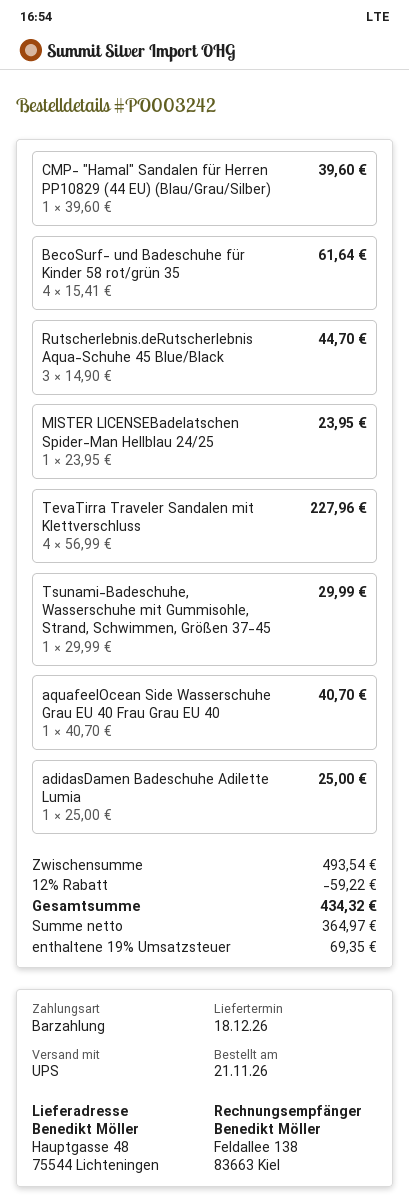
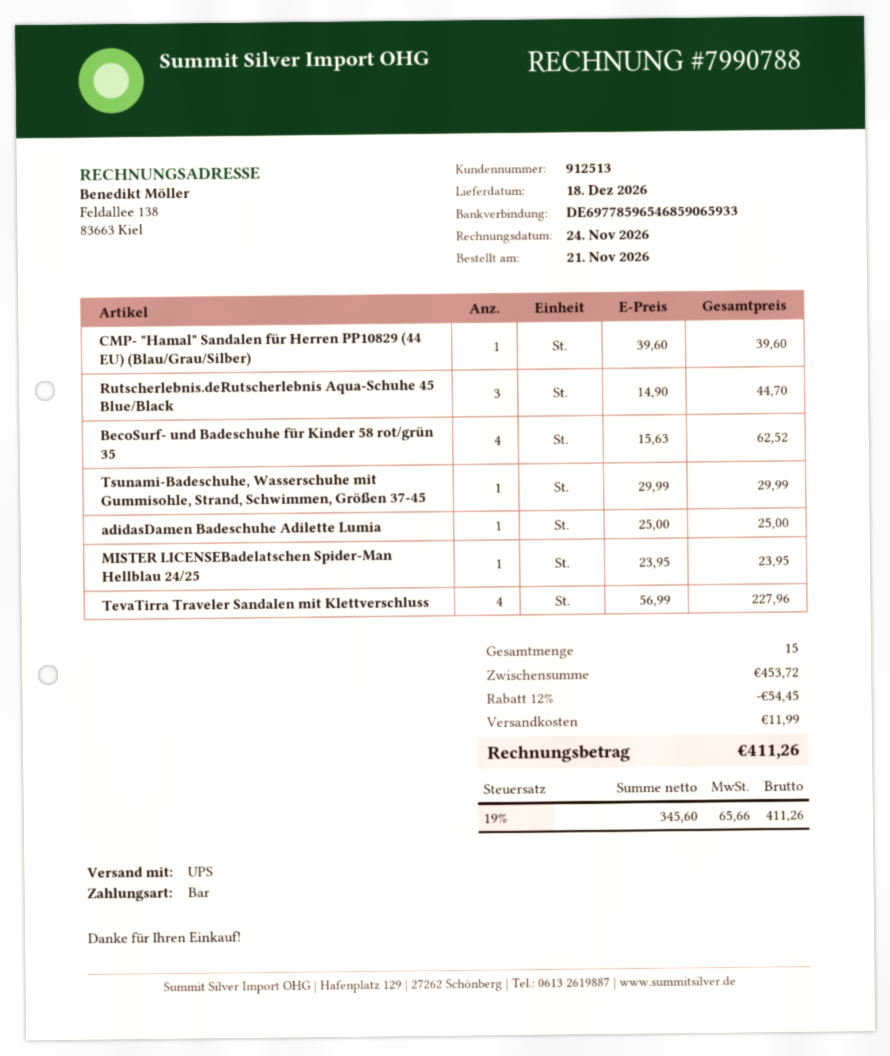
BecoSurf- und Badeschuhe für Kinder 58 rot/grün 35: 4 x 15.41 = 61.64 -> 4 x 15.63 = 62.52
aquafeelOcean Side Wasserschuhe Grau EU 40 Frau Grau EU 40: 1 x 40.70 = 40.70 -> none
subtotal: 493.54 -> 453.72
discount: 12% = 59.22 -> 12% = 54.45
shipping: none -> 11.99
net: 364.97 -> 345.60
tax: 19% = 69.35 -> 19% = 65.66
total: 434.32 -> 411.26

